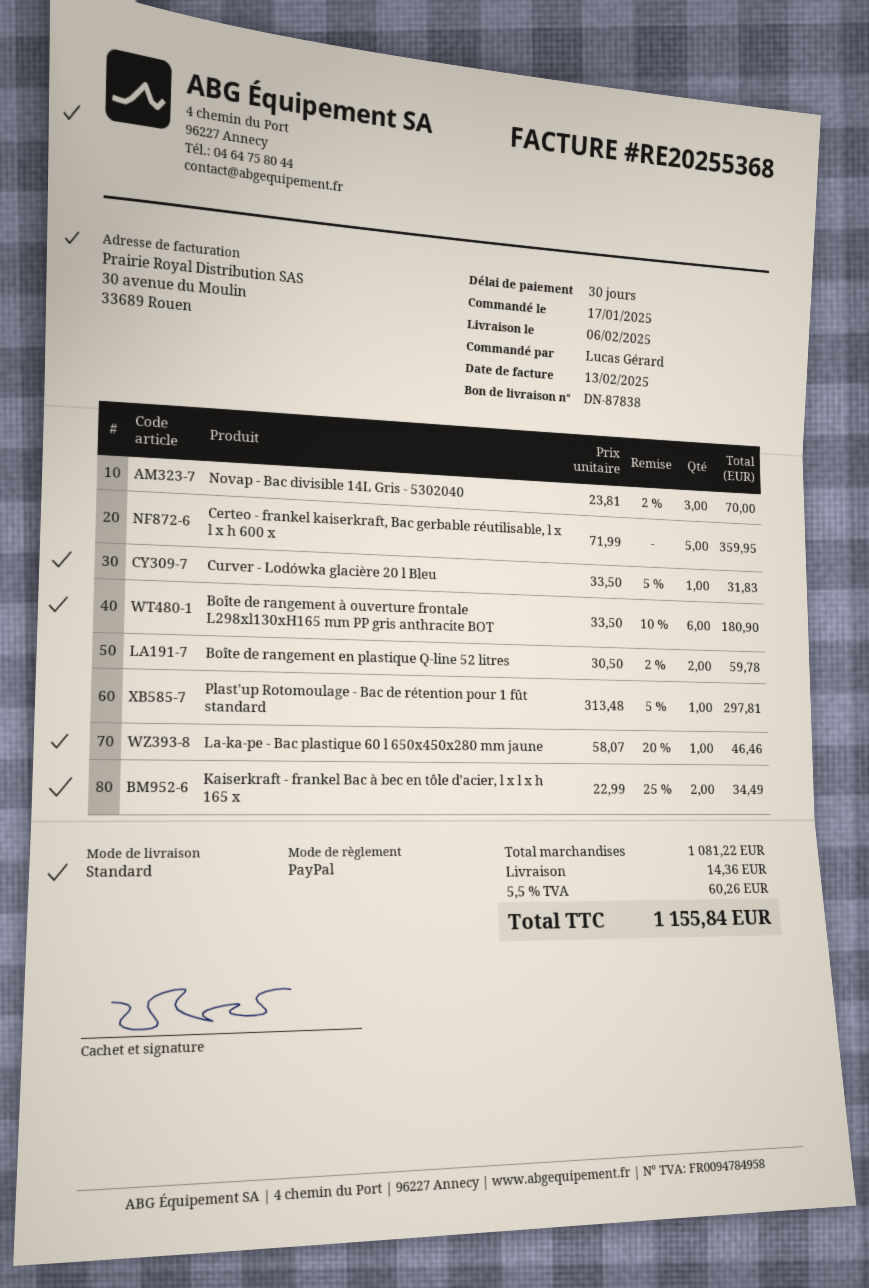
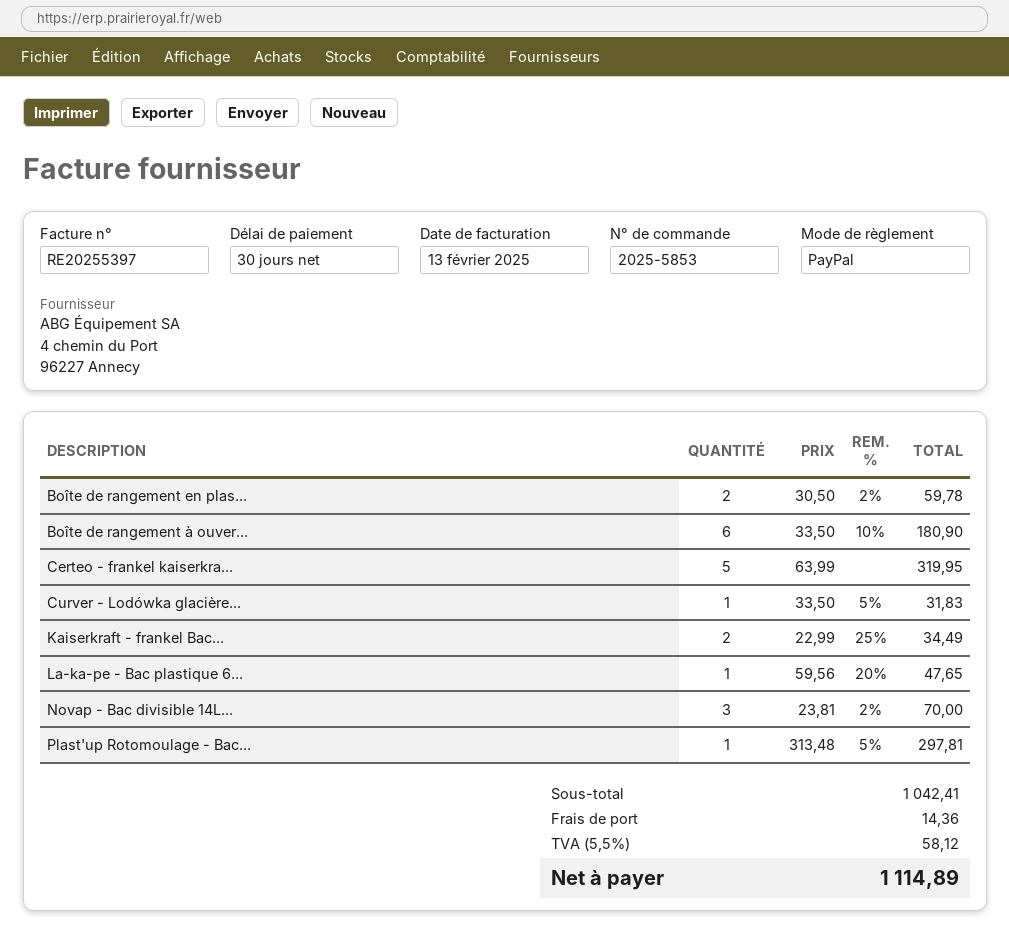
invoice number: RE20255368 -> RE20255397
Certeo - frankel kaiserkraft, Bac gerbable réutilisable, l x l x h 600 x: 5 x 71.99 = 359.95 -> 5 x 63.99 = 319.95
La-ka-pe - Bac plastique 60 l 650x450x280 mm jaune: 1 x 58.07 - 20% = 46.46 -> 1 x 59.56 - 20% = 47.65
subtotal: 1081.22 -> 1042.41
tax: 5.5% = 60.26 -> 5.5% = 58.12
total: 1155.84 -> 1114.89

